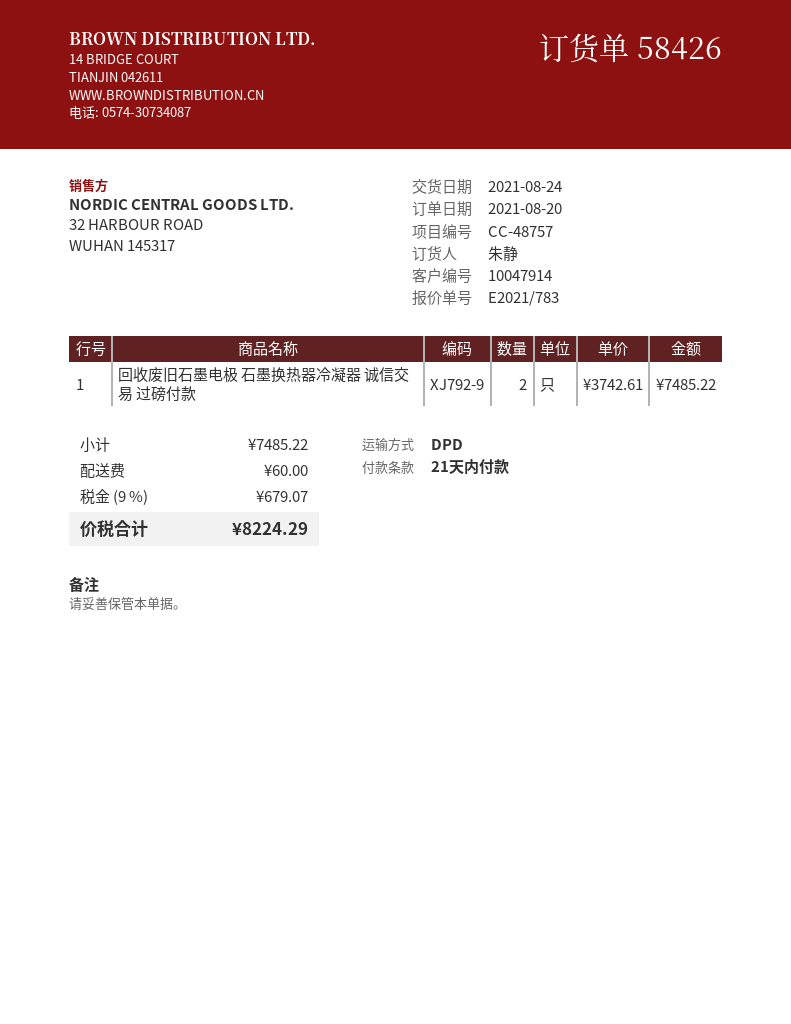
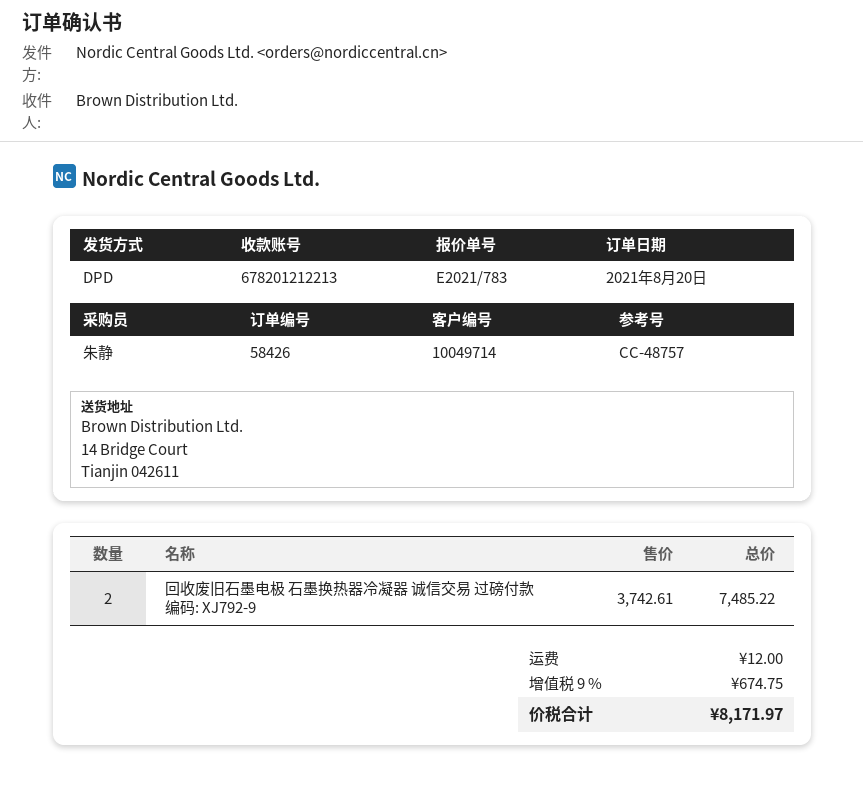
customer number: 10047914 -> 10049714
shipping: 60.00 -> 12.00
tax: 9% = 679.07 -> 9% = 674.75
total: 8224.29 -> 8171.97

